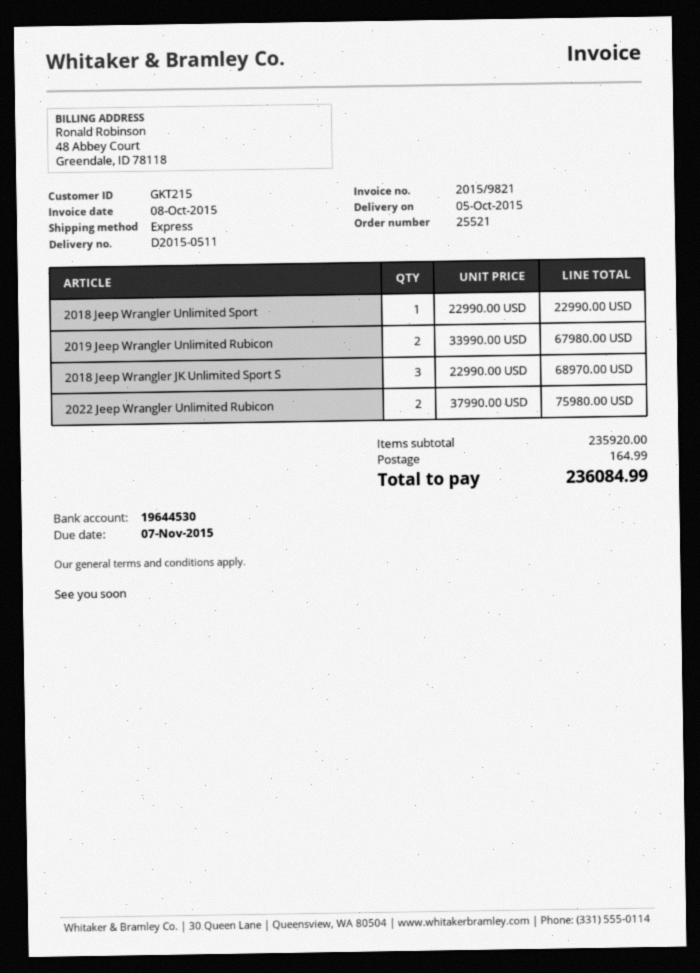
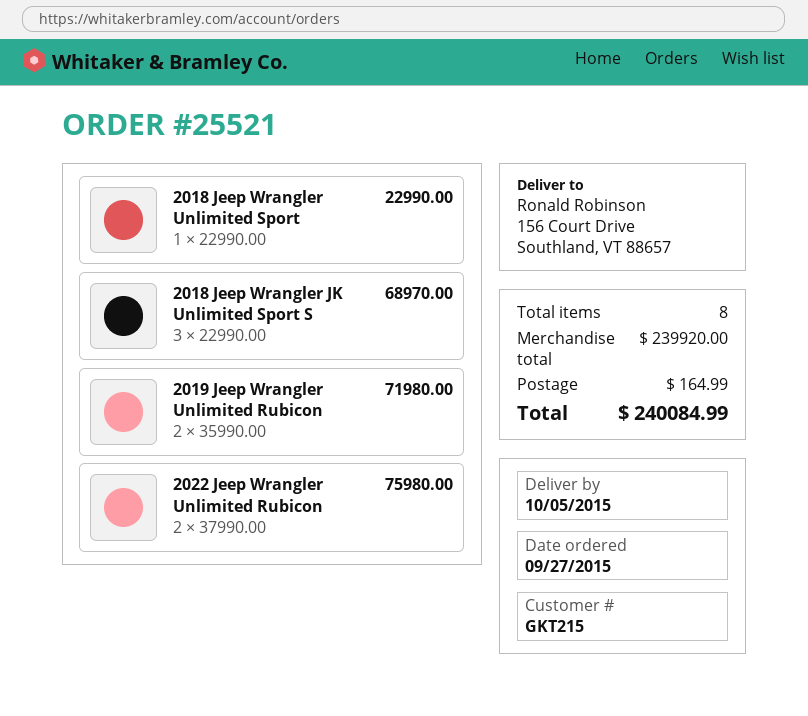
2019 Jeep Wrangler Unlimited Rubicon: 2 x 33990.00 = 67980.00 -> 2 x 35990.00 = 71980.00
subtotal: 235920.00 -> 239920.00
total: 236084.99 -> 240084.99

